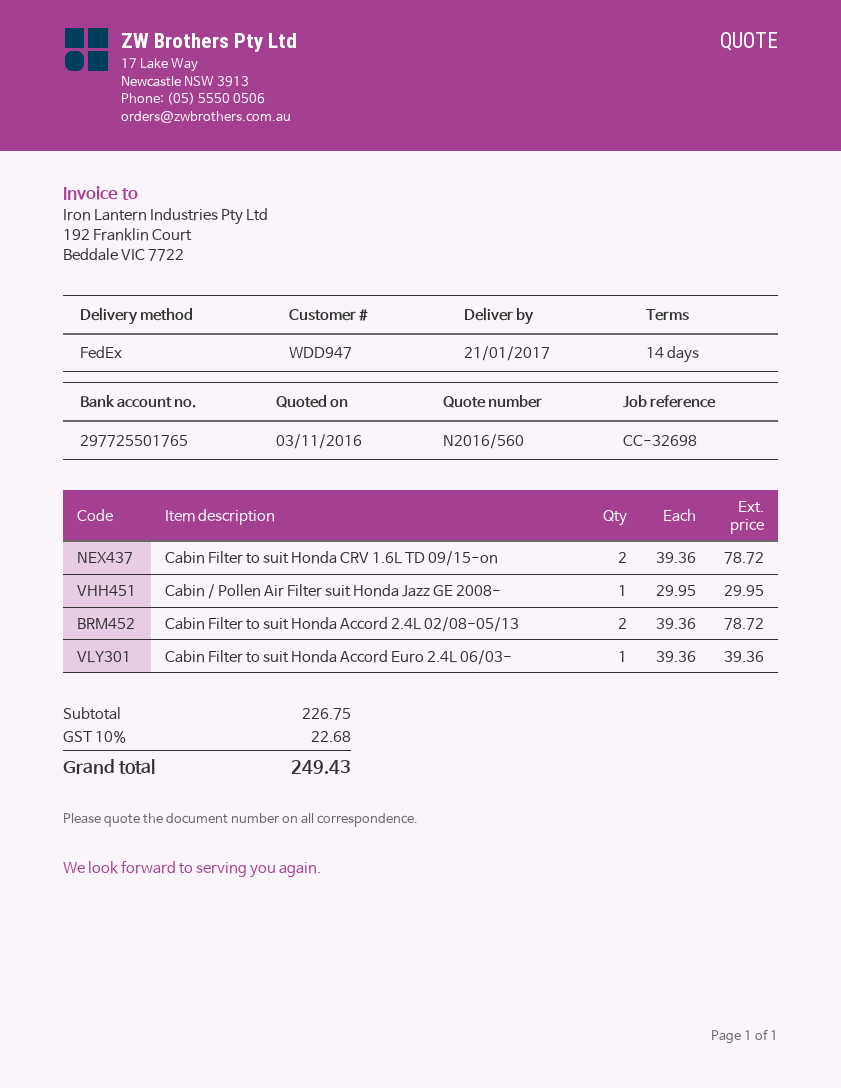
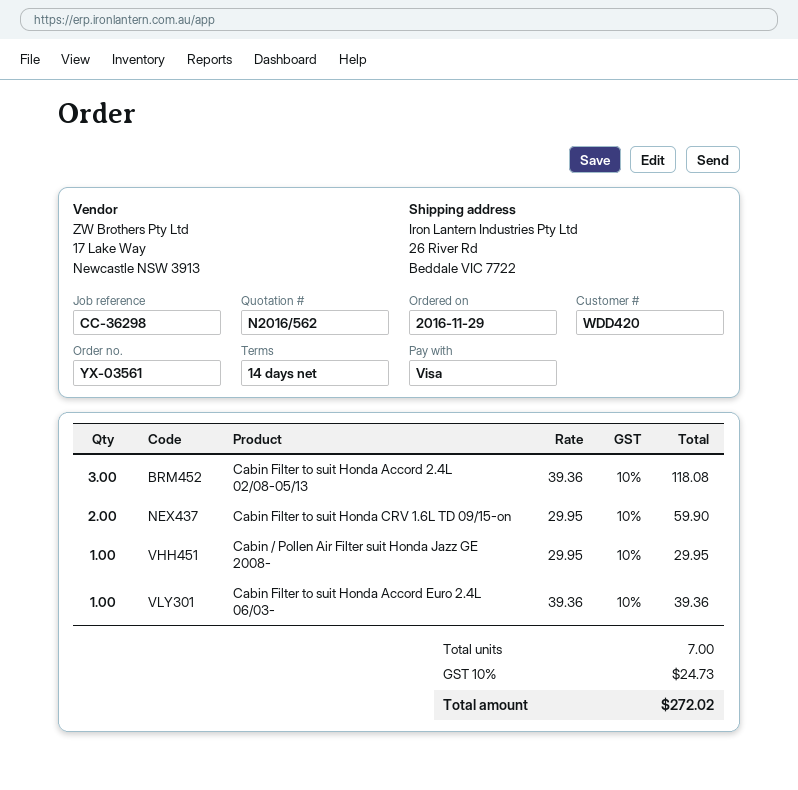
quote number: N2016/560 -> N2016/562
customer number: WDD947 -> WDD420
reference: CC-32698 -> CC-36298
Cabin Filter to suit Honda CRV 1.6L TD 09/15-on: 2 x 39.36 = 78.72 -> 2 x 29.95 = 59.90
Cabin Filter to suit Honda Accord 2.4L 02/08-05/13: 2 x 39.36 = 78.72 -> 3 x 39.36 = 118.08
tax: 10% = 22.68 -> 10% = 24.73
total: 249.43 -> 272.02

